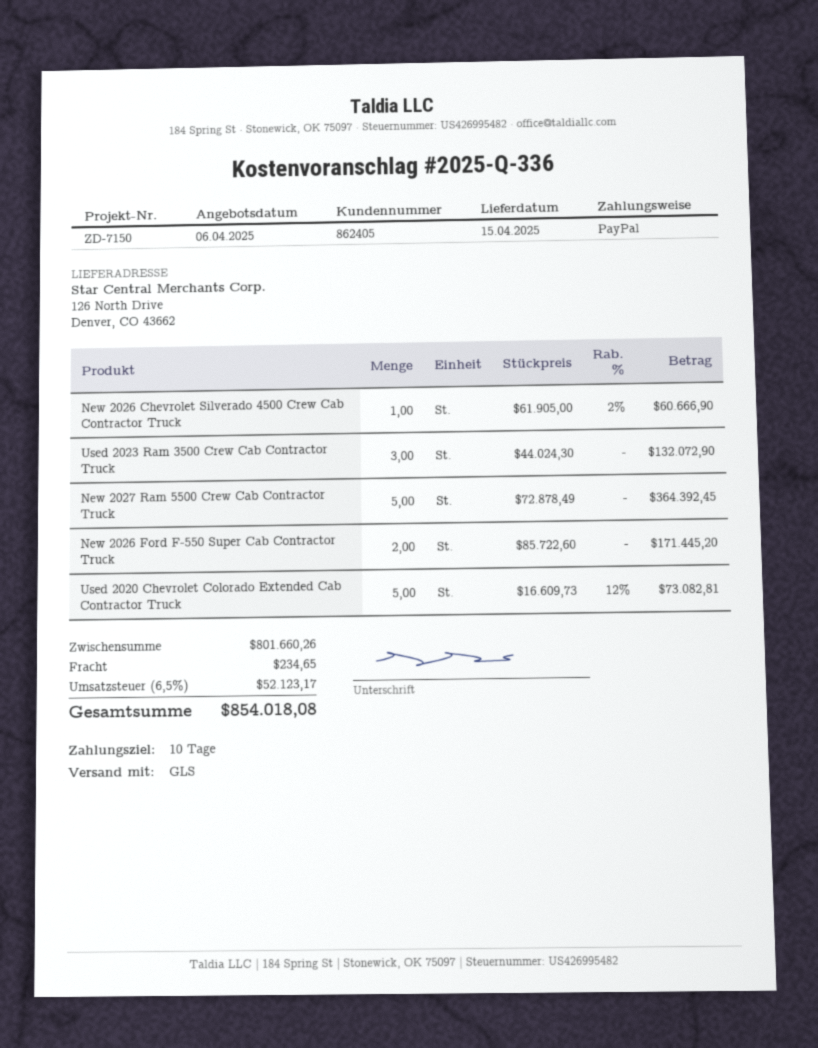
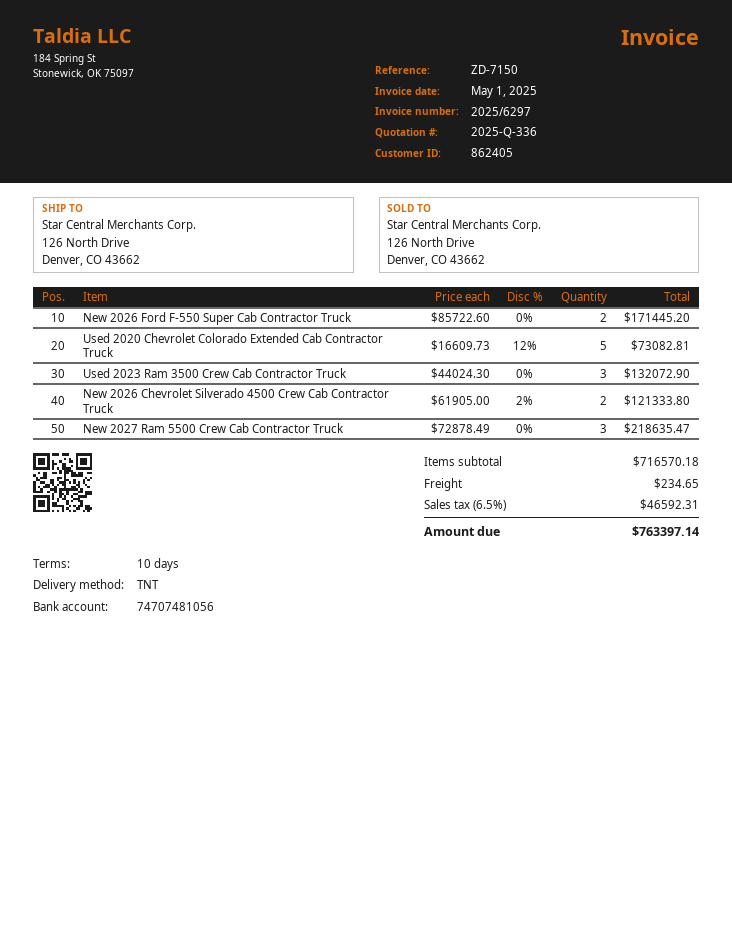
shipping method: GLS -> TNT
New 2026 Chevrolet Silverado 4500 Crew Cab Contractor Truck: 1 x 61905.00 - 2% = 60666.90 -> 2 x 61905.00 - 2% = 121333.80
New 2027 Ram 5500 Crew Cab Contractor Truck: 5 x 72878.49 = 364392.45 -> 3 x 72878.49 = 218635.47
subtotal: 801660.26 -> 716570.18
tax: 6.5% = 52123.17 -> 6.5% = 46592.31
total: 854018.08 -> 763397.14

